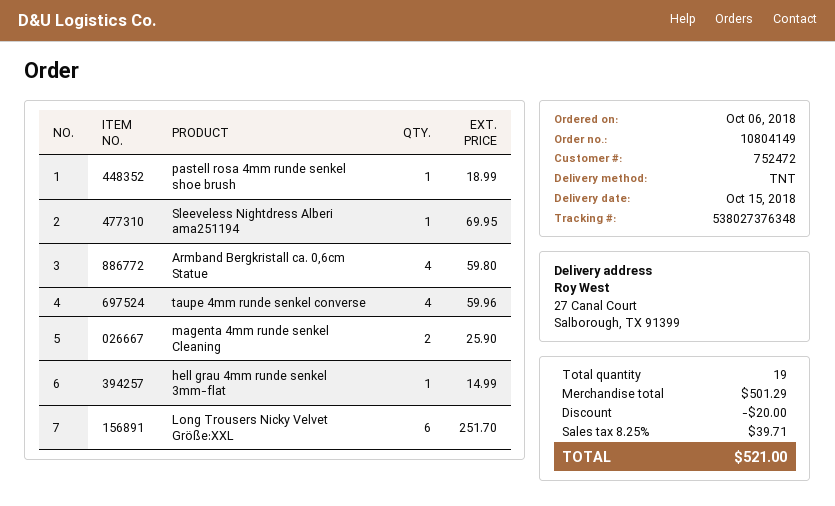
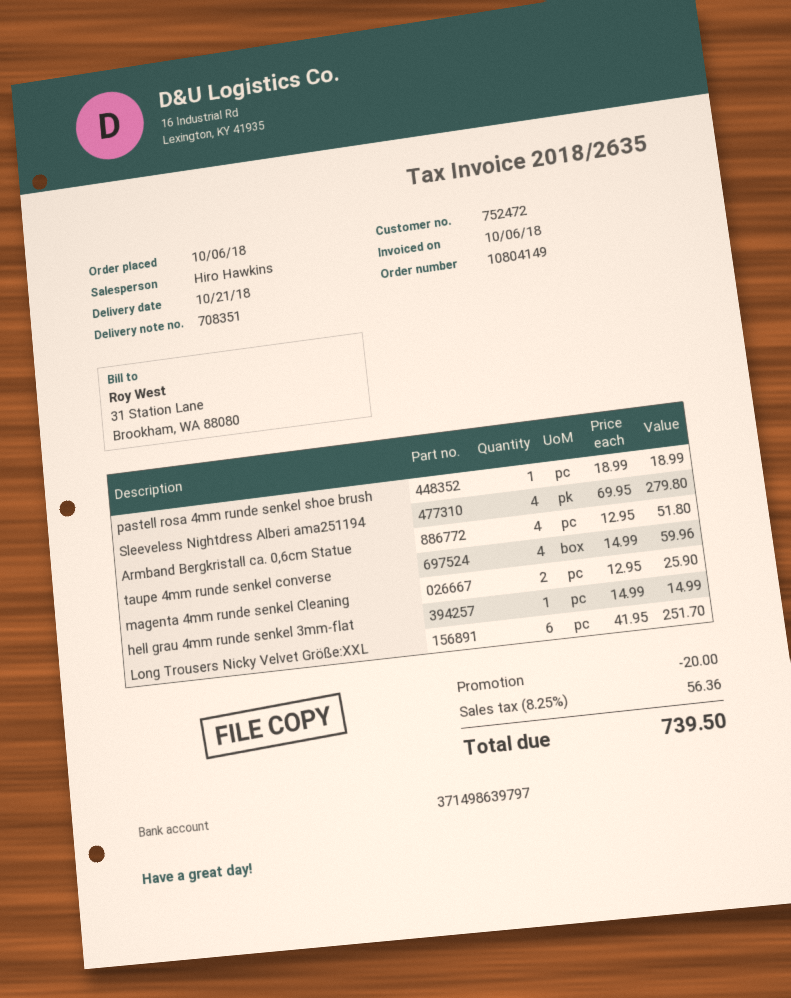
delivery date: 2018-10-15 -> 2018-10-21
Sleeveless Nightdress Alberi ama251194: 1 for 69.95 -> 4 for 279.80
Armband Bergkristall ca. 0,6cm Statue: 4 for 59.80 -> 4 for 51.80
tax: 8.25% = 39.71 -> 8.25% = 56.36
total: 521.00 -> 739.50

